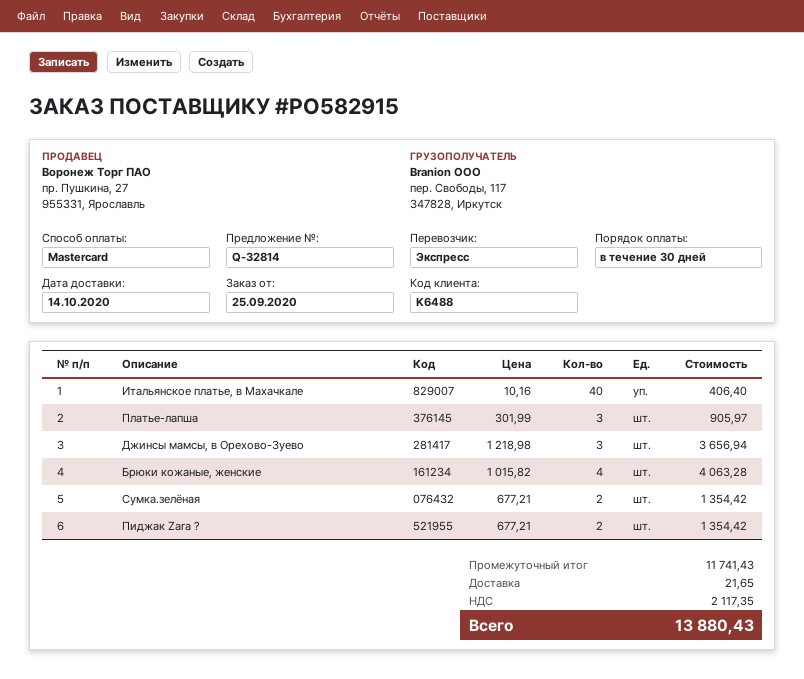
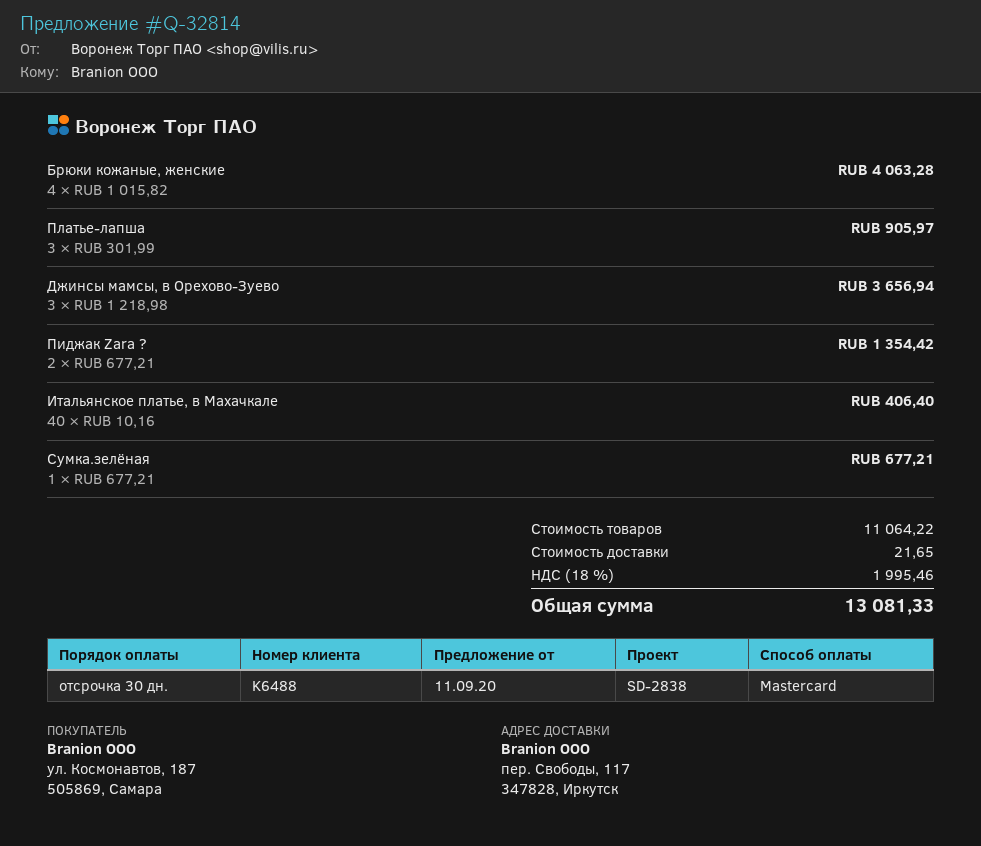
Сумка.зелёная: 2 x 677.21 = 1354.42 -> 1 x 677.21 = 677.21
subtotal: 11741.43 -> 11064.22
tax: 2117.35 -> 1995.46
total: 13880.43 -> 13081.33

